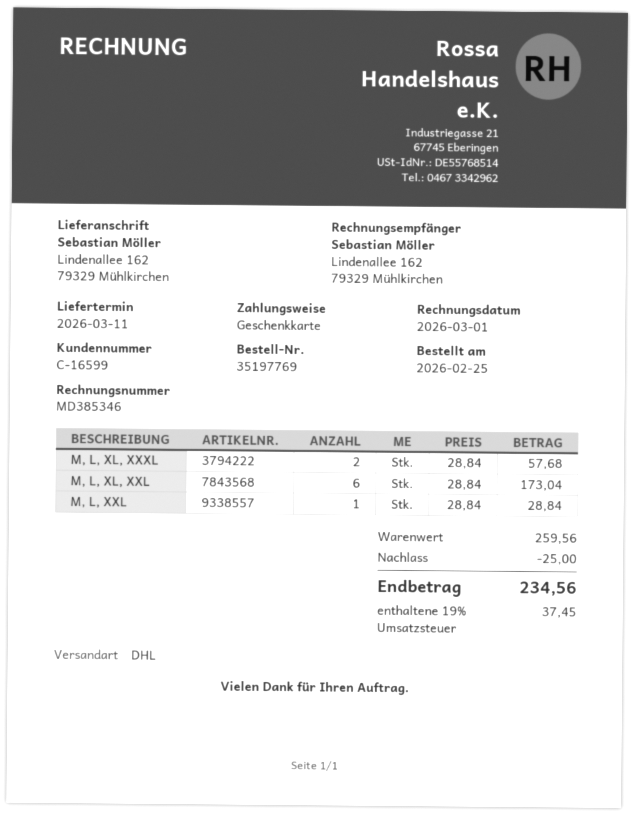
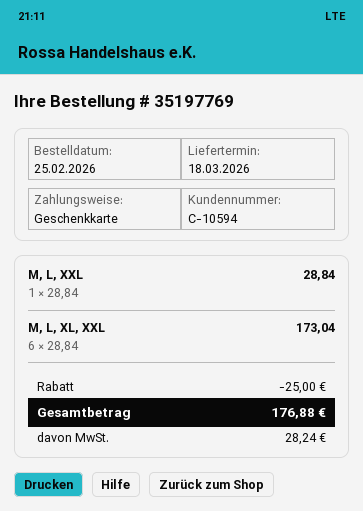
delivery date: 2026-03-11 -> 2026-03-18
customer number: C-16599 -> C-10594
M, L, XL, XXXL: 2 x 28.84 = 57.68 -> none
tax: 37.45 -> 28.24
total: 234.56 -> 176.88

